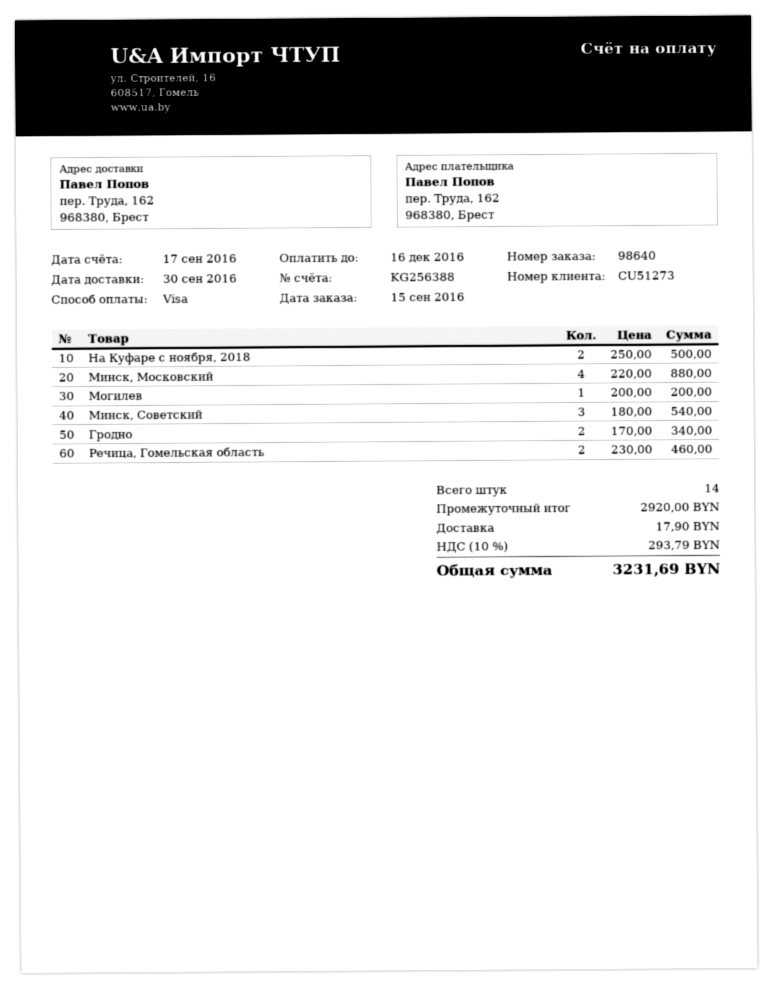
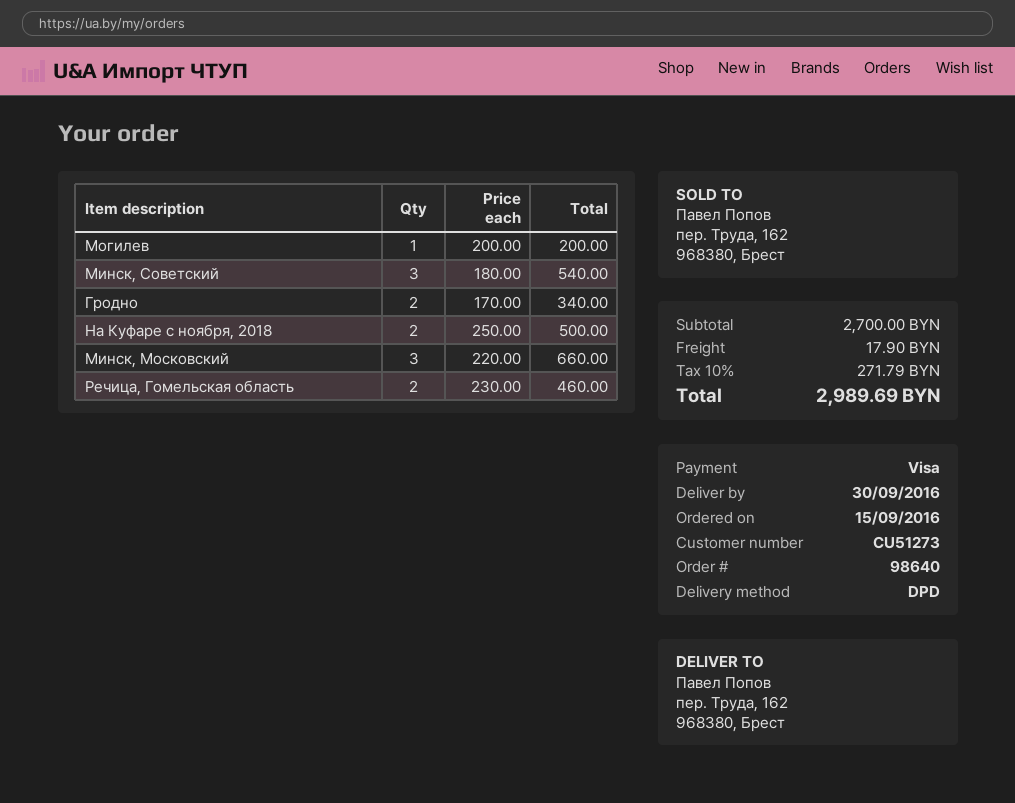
Минск, Московский: 4 x 220.00 = 880.00 -> 3 x 220.00 = 660.00
subtotal: 2920.00 -> 2700.00
tax: 10% = 293.79 -> 10% = 271.79
total: 3231.69 -> 2989.69

